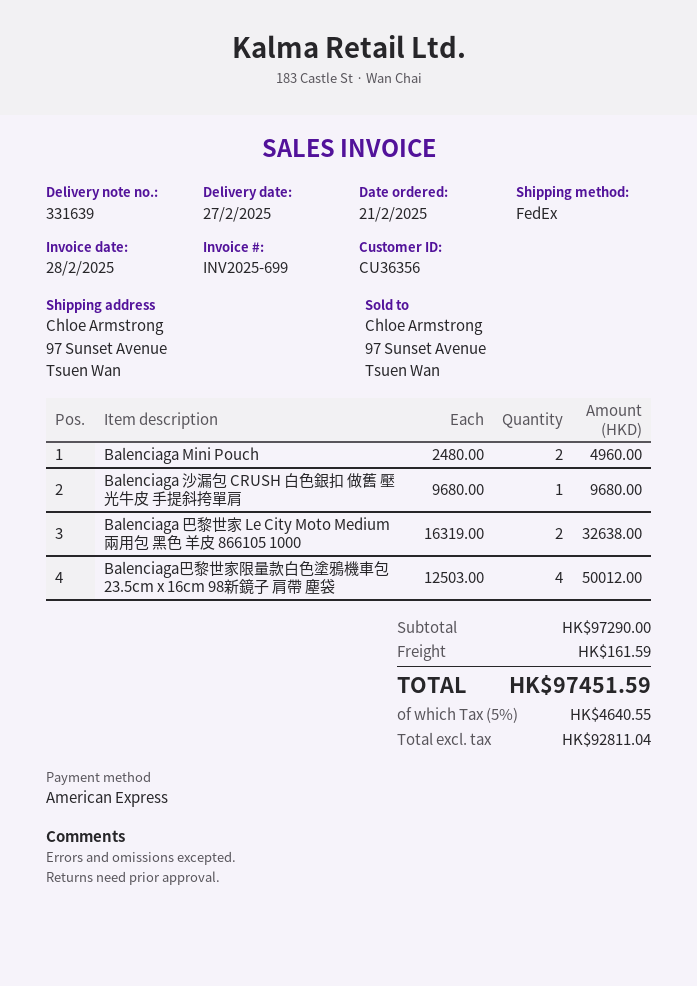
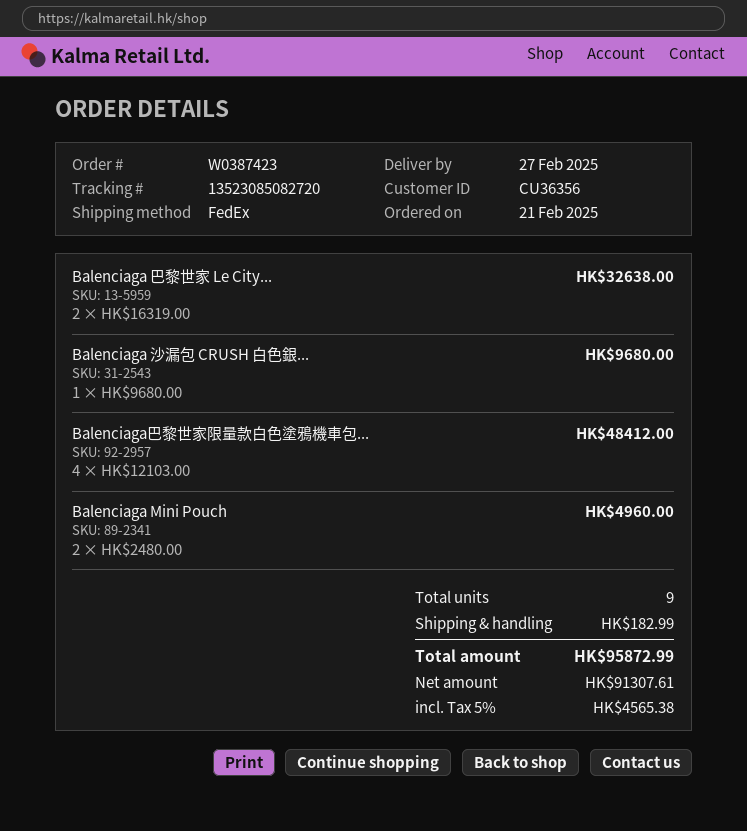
Balenciaga巴黎世家限量款白色塗鴉機車包 23.5cm x 16cm 98新鏡子 肩帶 塵袋: 4 x 12503.00 = 50012.00 -> 4 x 12103.00 = 48412.00
shipping: 161.59 -> 182.99
net: 92811.04 -> 91307.61
tax: 5% = 4640.55 -> 5% = 4565.38
total: 97451.59 -> 95872.99

